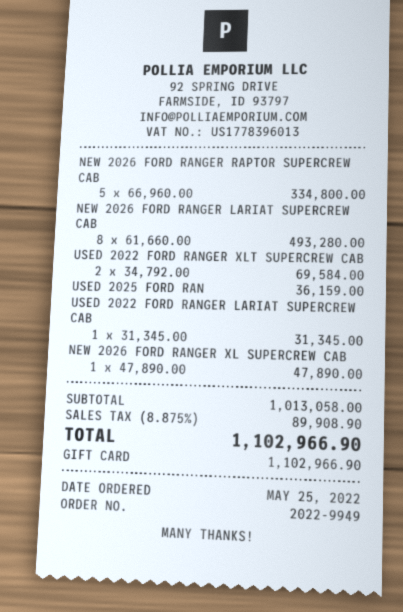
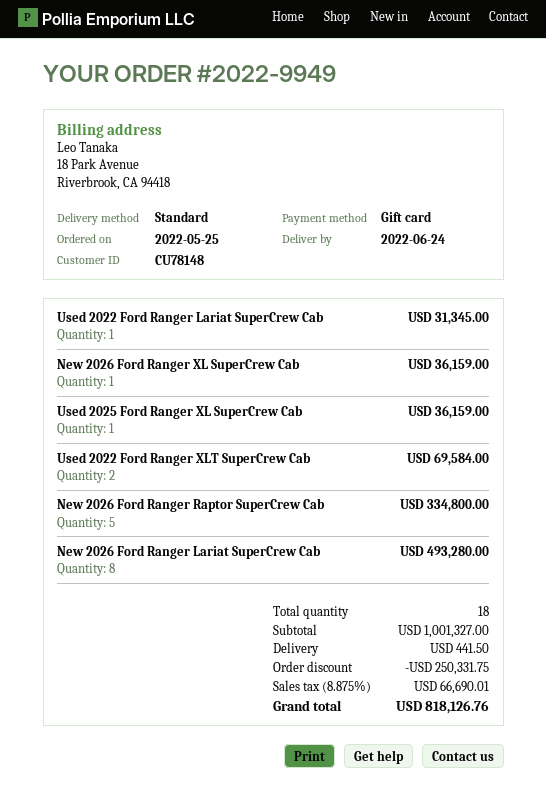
NEW 2026 FORD RANGER XL SUPERCREW CAB: 1 for 47890.00 -> 1 for 36159.00
subtotal: 1013058.00 -> 1001327.00
discount: none -> 250331.75
shipping: none -> 441.50
tax: 8.875% = 89908.90 -> 8.875% = 66690.01
total: 1102966.90 -> 818126.76

